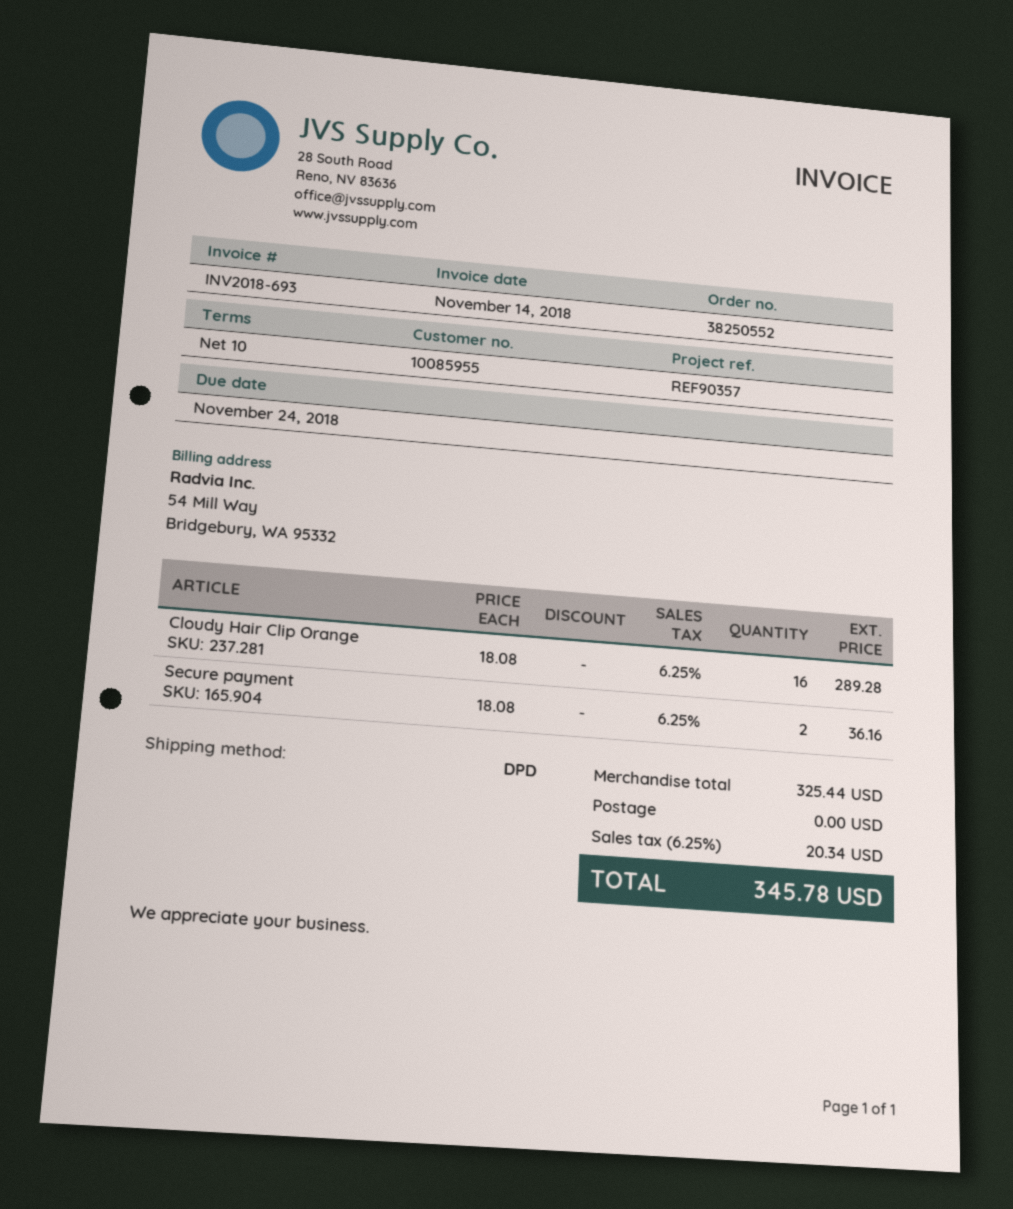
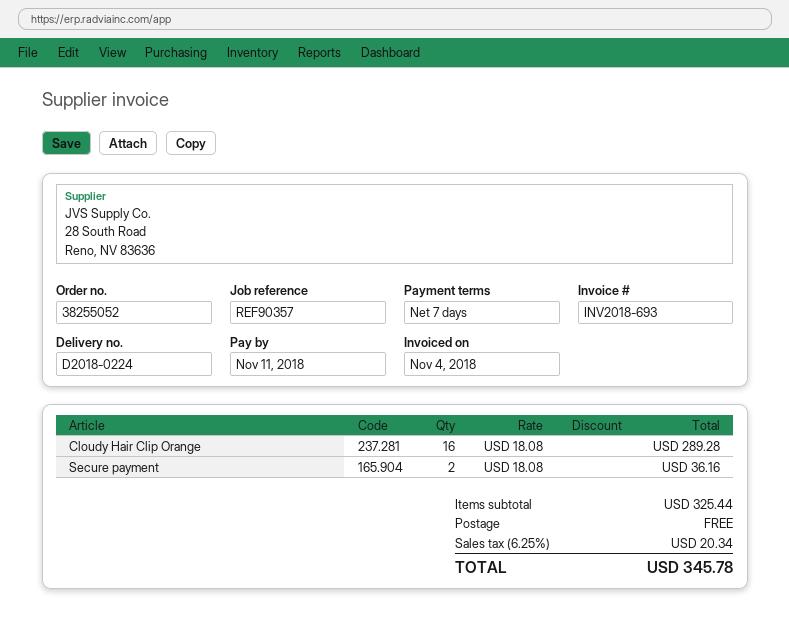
order number: 38250552 -> 38255052
invoice date: 2018-11-14 -> 2018-11-04
payment terms: 10 days -> 7 days
due date: 2018-11-24 -> 2018-11-11

